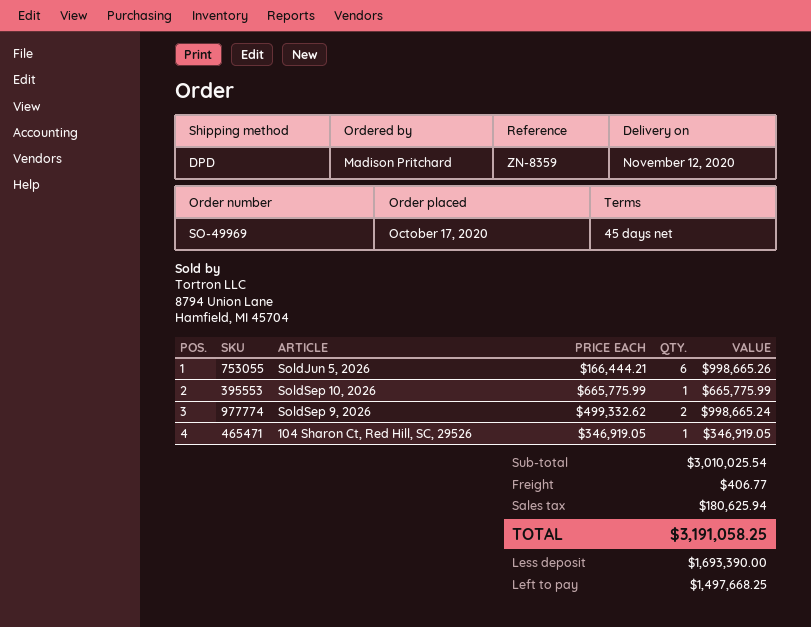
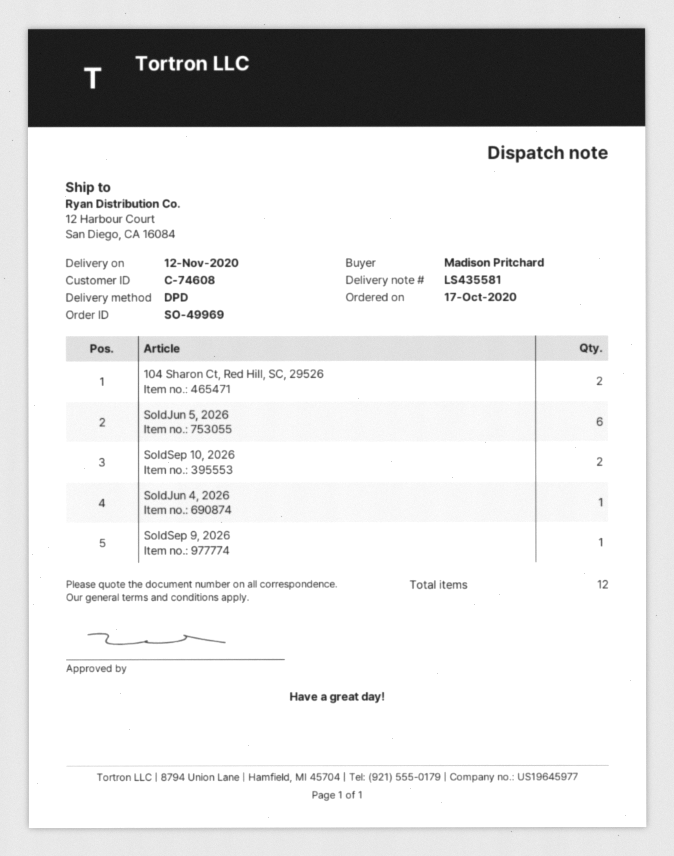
SoldSep 10, 2026: 1 -> 2
SoldSep 9, 2026: 2 -> 1
104 Sharon Ct, Red Hill, SC, 29526: 1 -> 2
SoldJun 4, 2026: none -> 1

